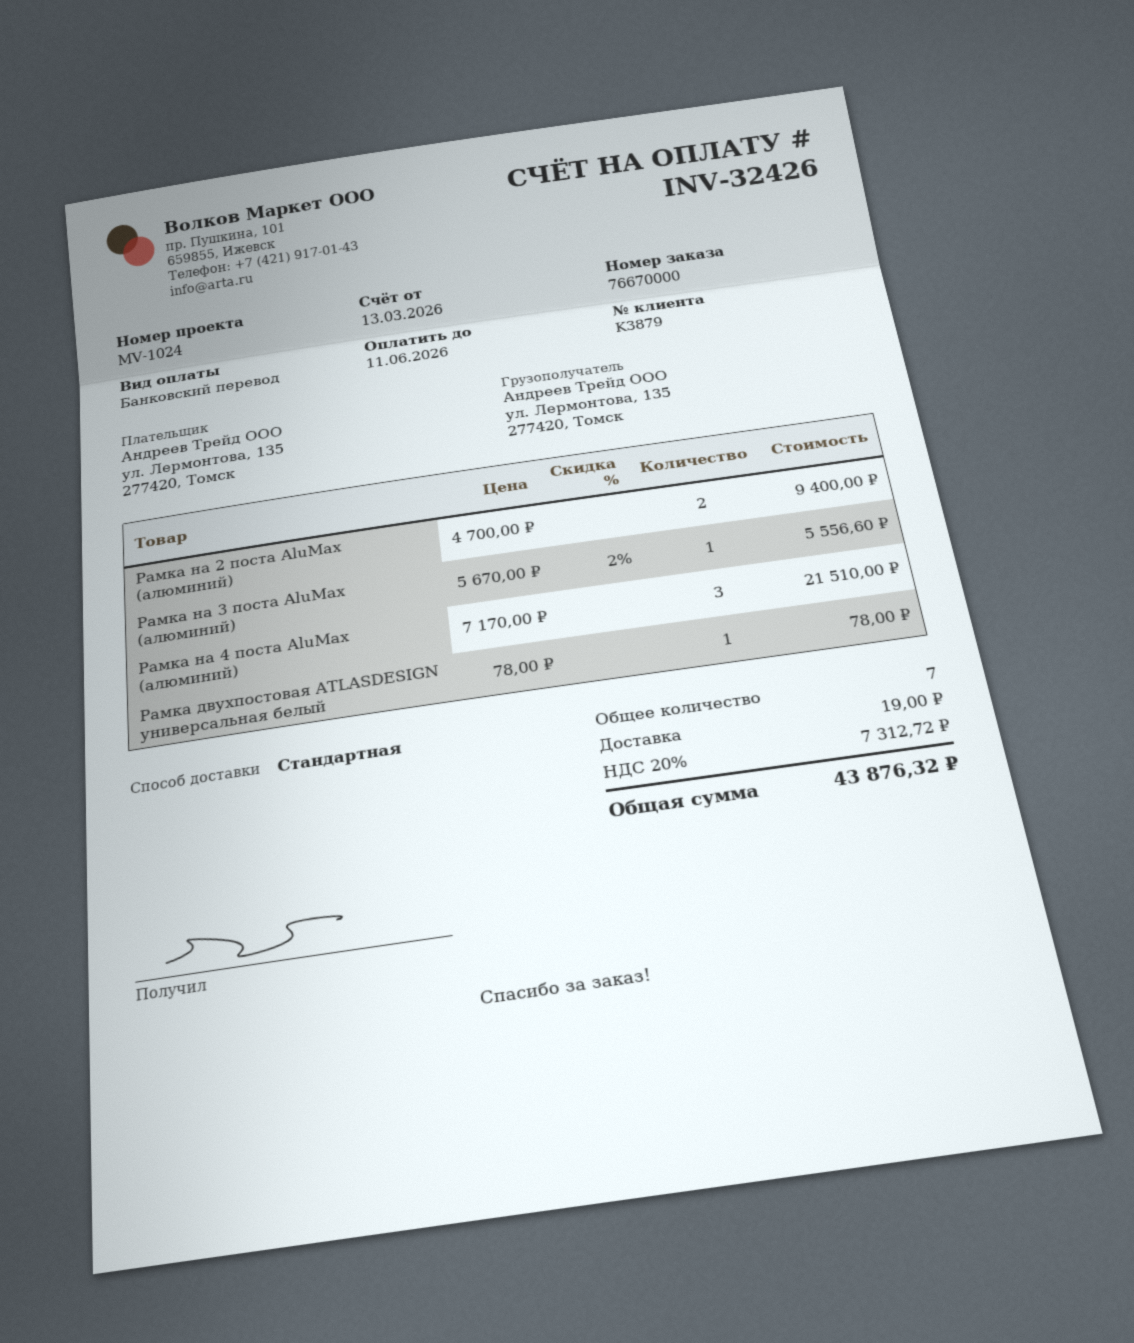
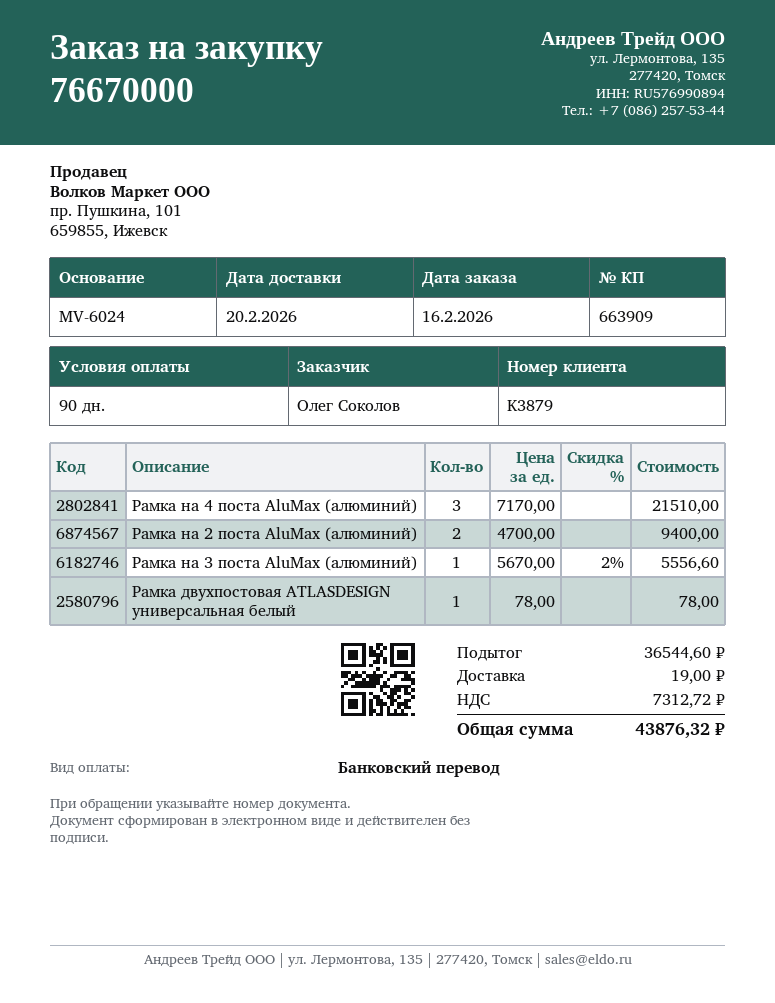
reference: MV-1024 -> MV-6024

